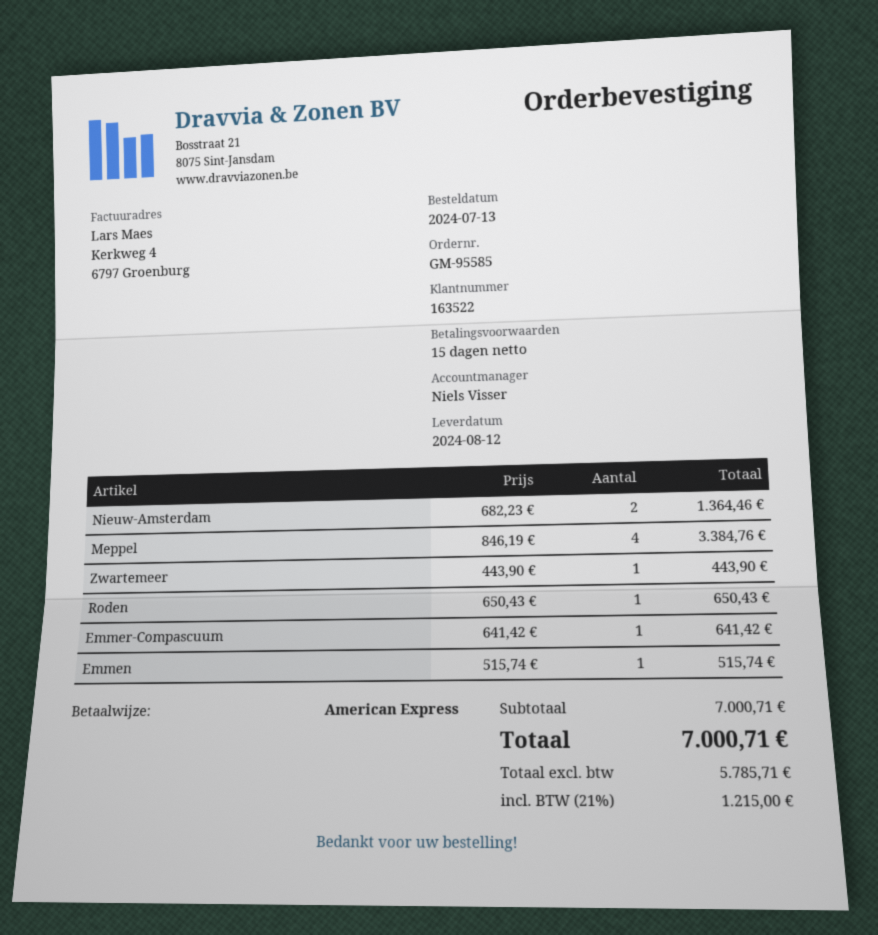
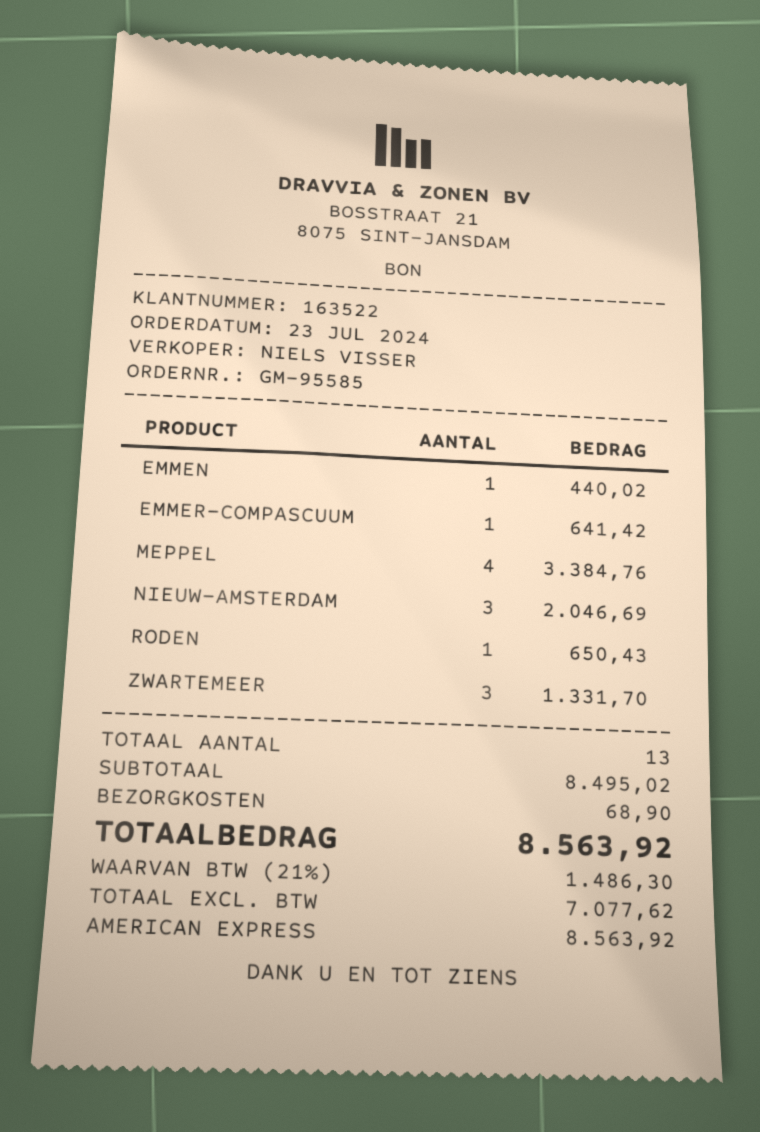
order date: 2024-07-13 -> 2024-07-23
Nieuw-Amsterdam: 2 for 1364.46 -> 3 for 2046.69
Zwartemeer: 1 for 443.90 -> 3 for 1331.70
Emmen: 1 for 515.74 -> 1 for 440.02
subtotal: 7000.71 -> 8495.02
shipping: none -> 68.90
net: 5785.71 -> 7077.62
tax: 21% = 1215.00 -> 21% = 1486.30
total: 7000.71 -> 8563.92

